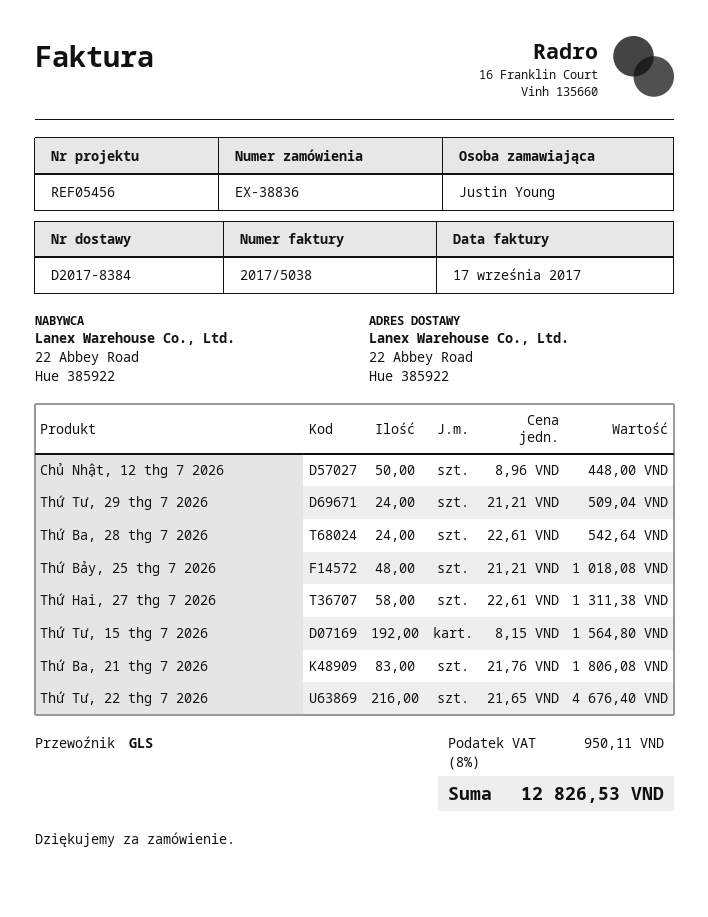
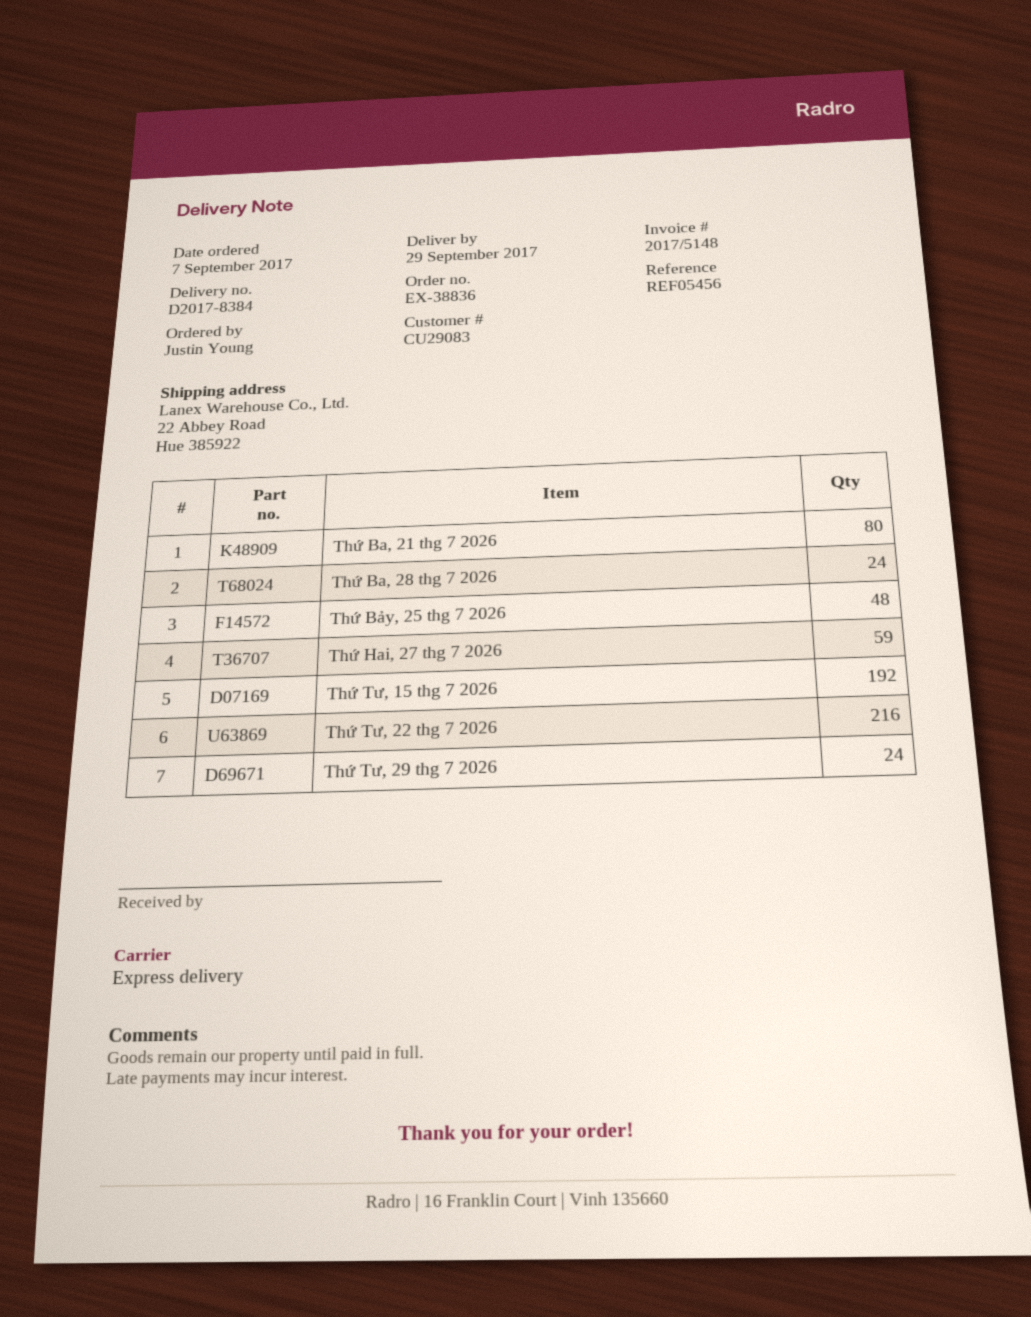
invoice number: 2017/5038 -> 2017/5148
shipping method: GLS -> express
Chủ Nhật, 12 thg 7 2026: 50 -> none
Thứ Hai, 27 thg 7 2026: 58 -> 59
Thứ Ba, 21 thg 7 2026: 83 -> 80

